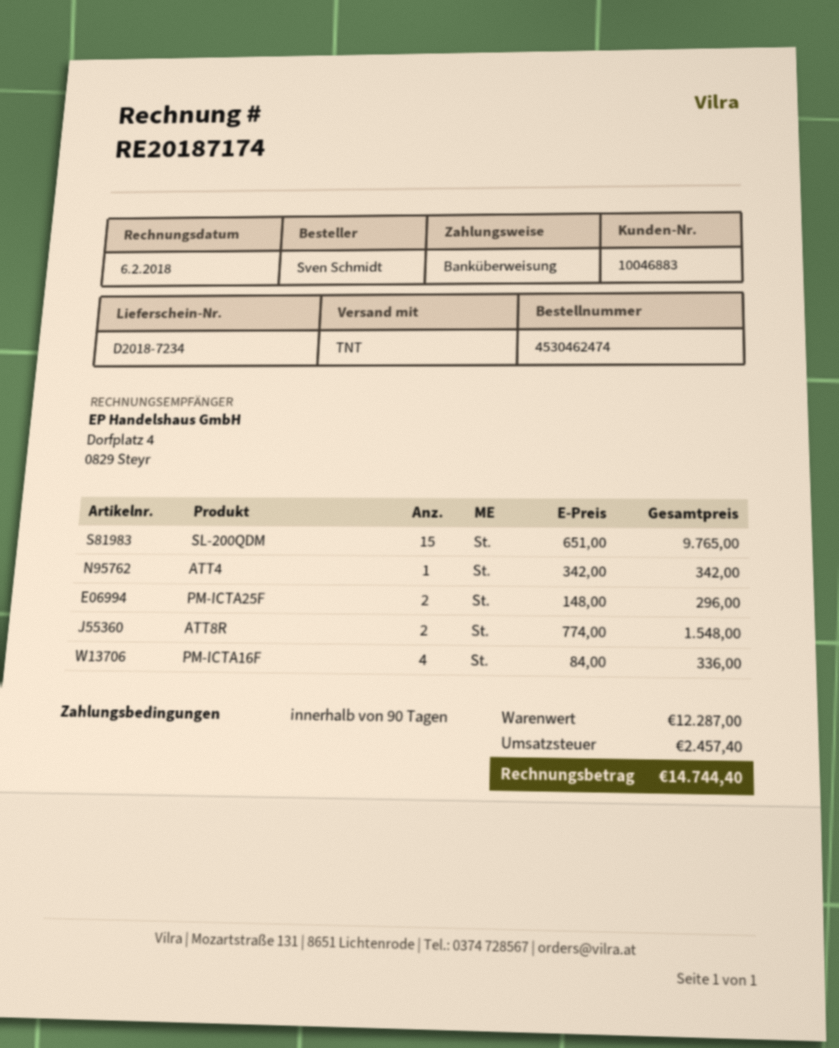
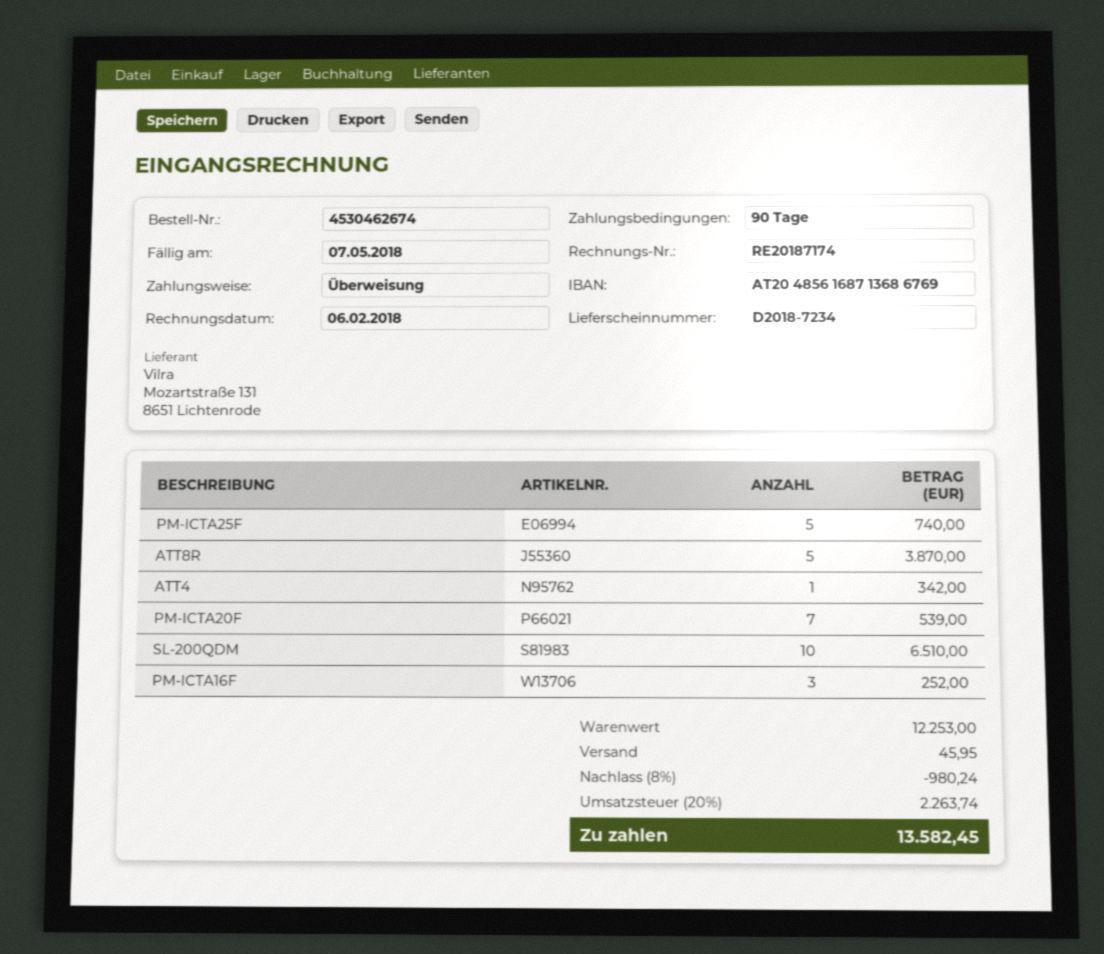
order number: 4530462474 -> 4530462674
SL-200QDM: 15 for 9765.00 -> 10 for 6510.00
PM-ICTA25F: 2 for 296.00 -> 5 for 740.00
ATT8R: 2 for 1548.00 -> 5 for 3870.00
PM-ICTA16F: 4 for 336.00 -> 3 for 252.00
PM-ICTA20F: none -> 7 for 539.00
subtotal: 12287.00 -> 12253.00
discount: none -> 8% = 980.24
shipping: none -> 45.95
tax: 2457.40 -> 2263.74
total: 14744.40 -> 13582.45

